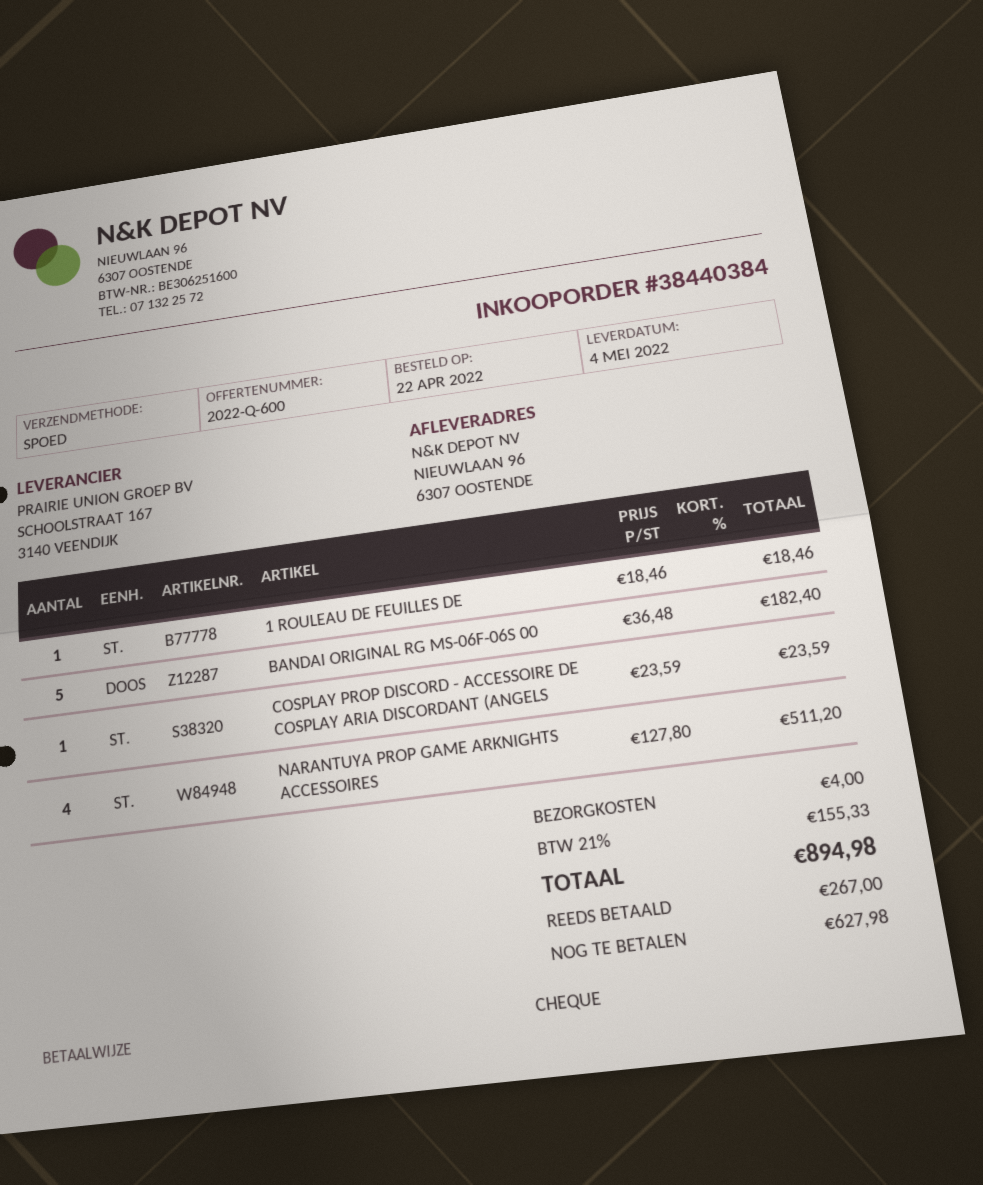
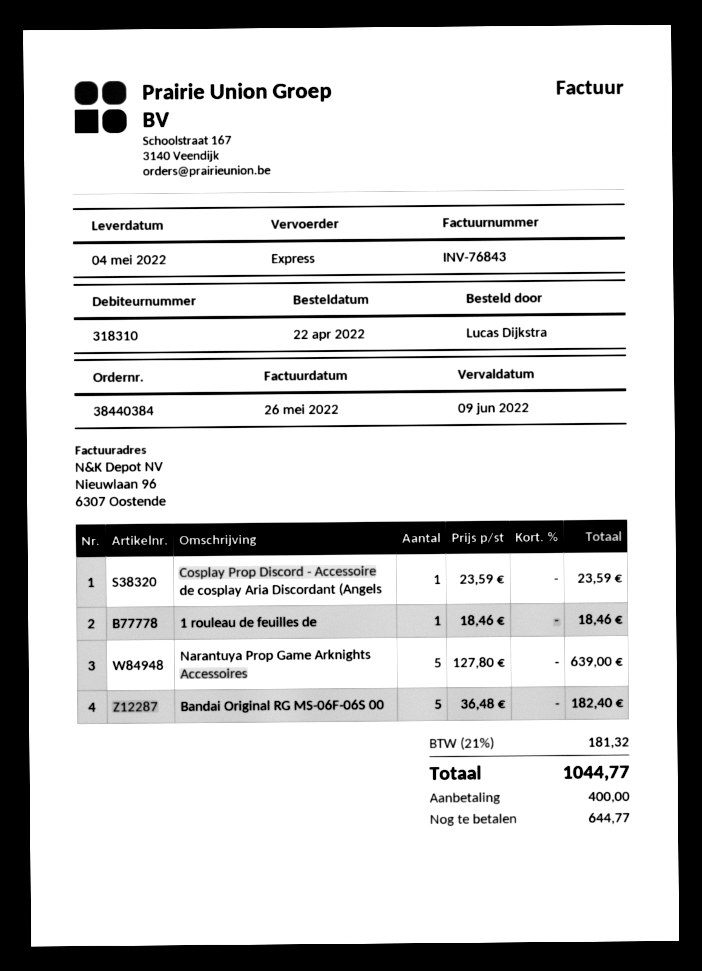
NARANTUYA PROP GAME ARKNIGHTS ACCESSOIRES: 4 x 127.80 = 511.20 -> 5 x 127.80 = 639.00
shipping: 4.00 -> none
tax: 21% = 155.33 -> 21% = 181.32
total: 894.98 -> 1044.77
deposit: 267.00 -> 400.00
balance: 627.98 -> 644.77

